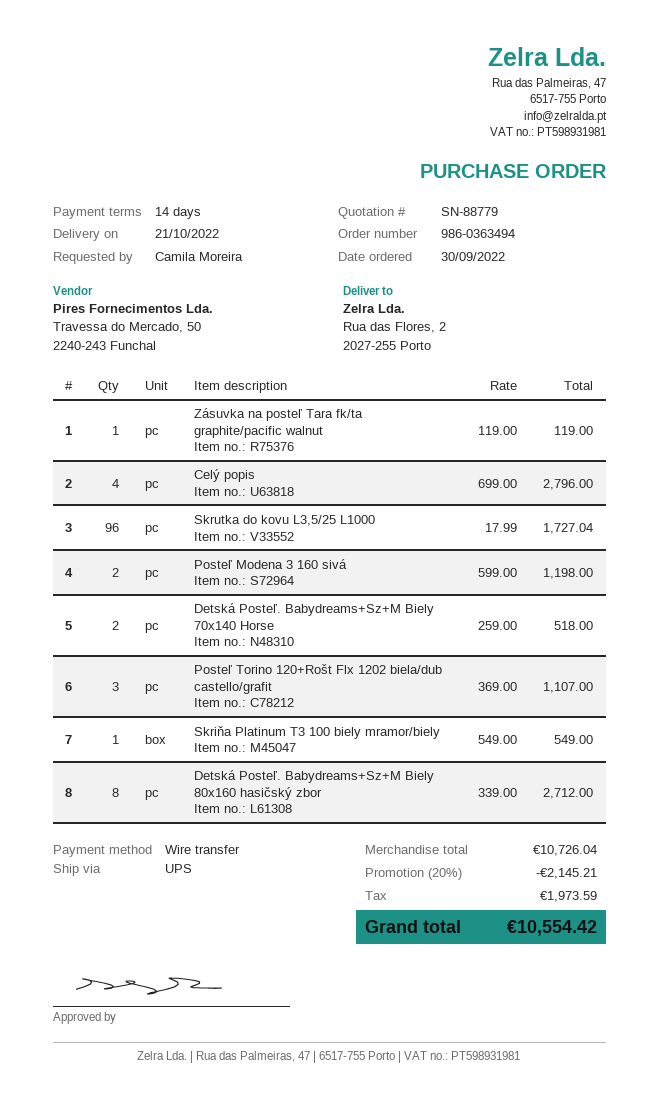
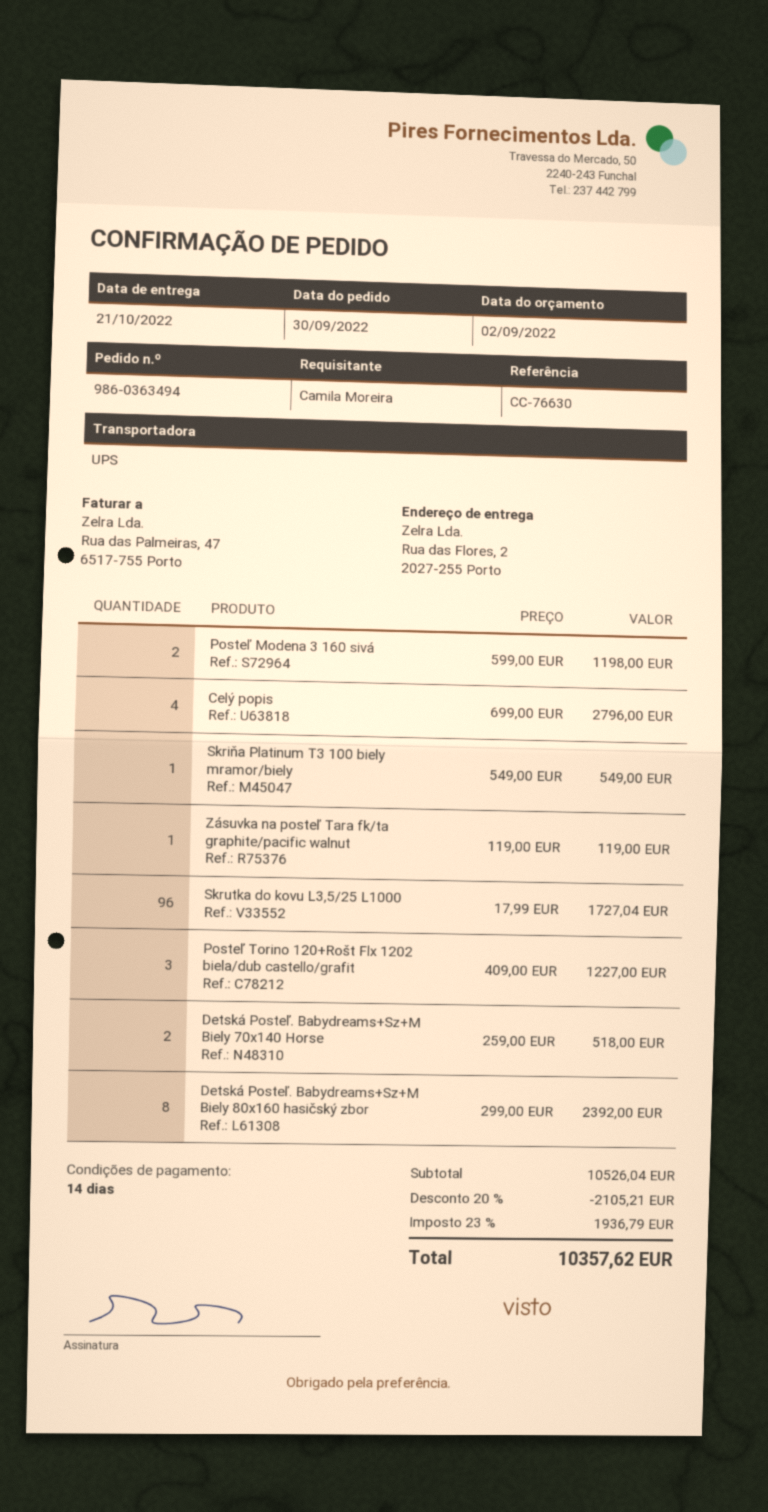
Posteľ Torino 120+Rošt Flx 1202 biela/dub castello/grafit: 3 x 369.00 = 1107.00 -> 3 x 409.00 = 1227.00
Detská Posteľ. Babydreams+Sz+M Biely 80x160 hasičský zbor: 8 x 339.00 = 2712.00 -> 8 x 299.00 = 2392.00
subtotal: 10726.04 -> 10526.04
discount: 20% = 2145.21 -> 20% = 2105.21
tax: 1973.59 -> 1936.79
total: 10554.42 -> 10357.62

